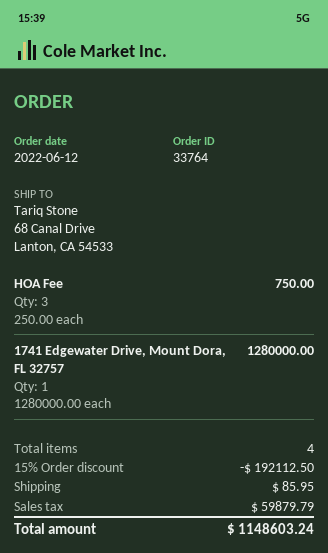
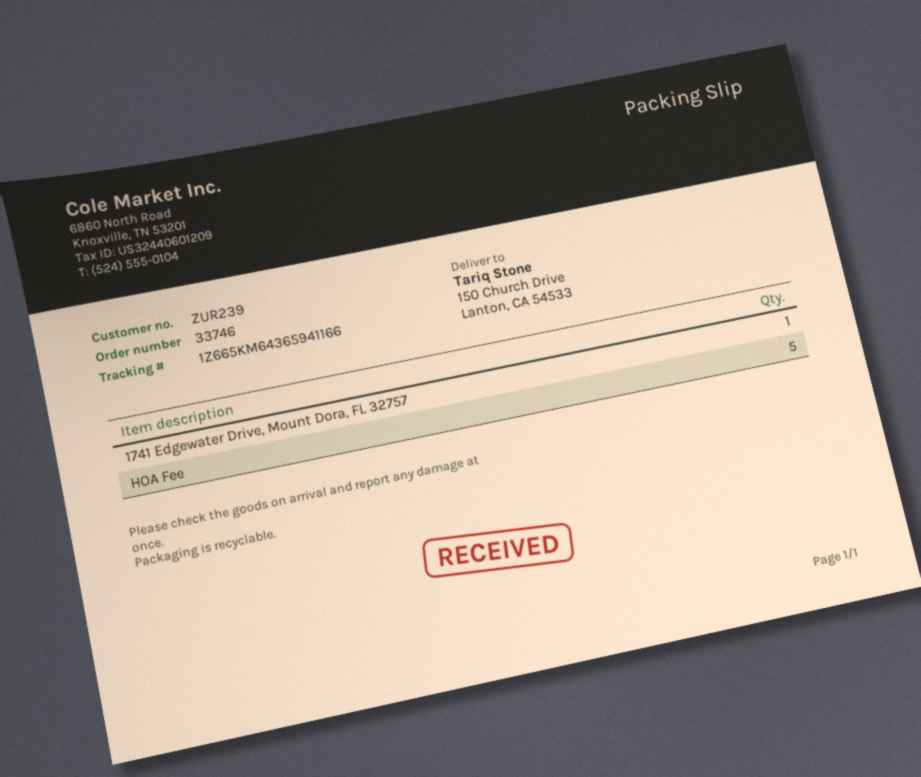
order number: 33764 -> 33746
ship to: 68 Canal Drive, Lanton, CA 54533 -> 150 Church Drive, Lanton, CA 54533
HOA Fee: 3 -> 5

